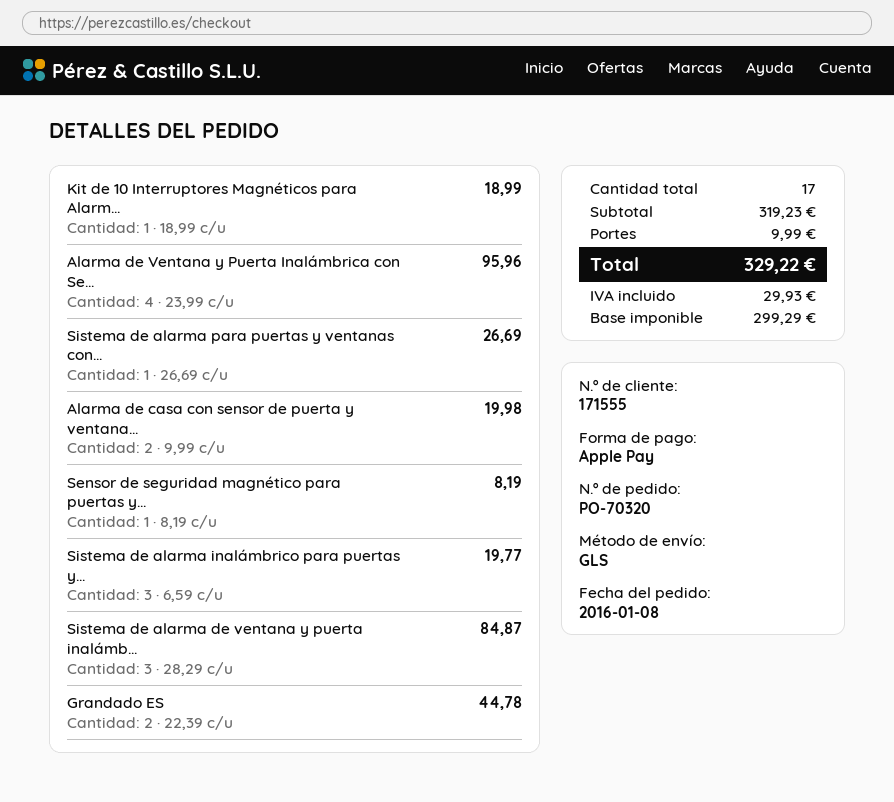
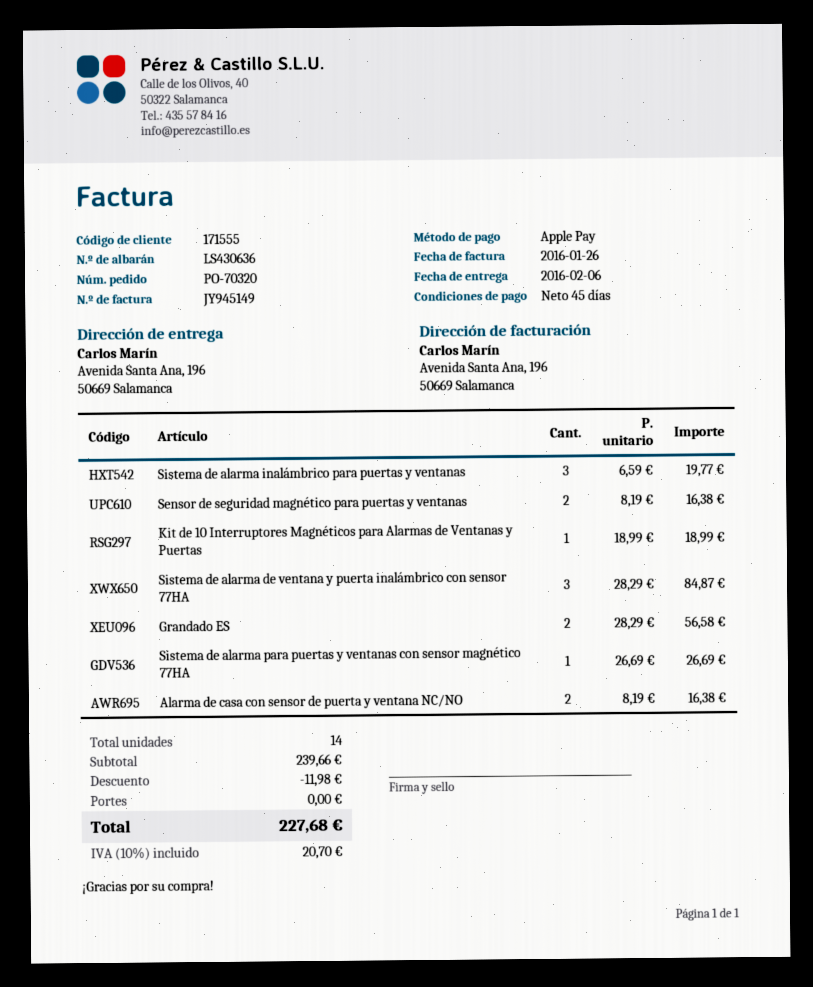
Alarma de Ventana y Puerta Inalámbrica con Se...: 4 x 23.99 = 95.96 -> none
Alarma de casa con sensor de puerta y ventana...: 2 x 9.99 = 19.98 -> 2 x 8.19 = 16.38
Sensor de seguridad magnético para puertas y...: 1 x 8.19 = 8.19 -> 2 x 8.19 = 16.38
Grandado ES: 2 x 22.39 = 44.78 -> 2 x 28.29 = 56.58
total quantity: 17 -> 14
subtotal: 319.23 -> 239.66
discount: none -> 11.98
shipping: 9.99 -> 0.00
tax: 29.93 -> 20.70
total: 329.22 -> 227.68

